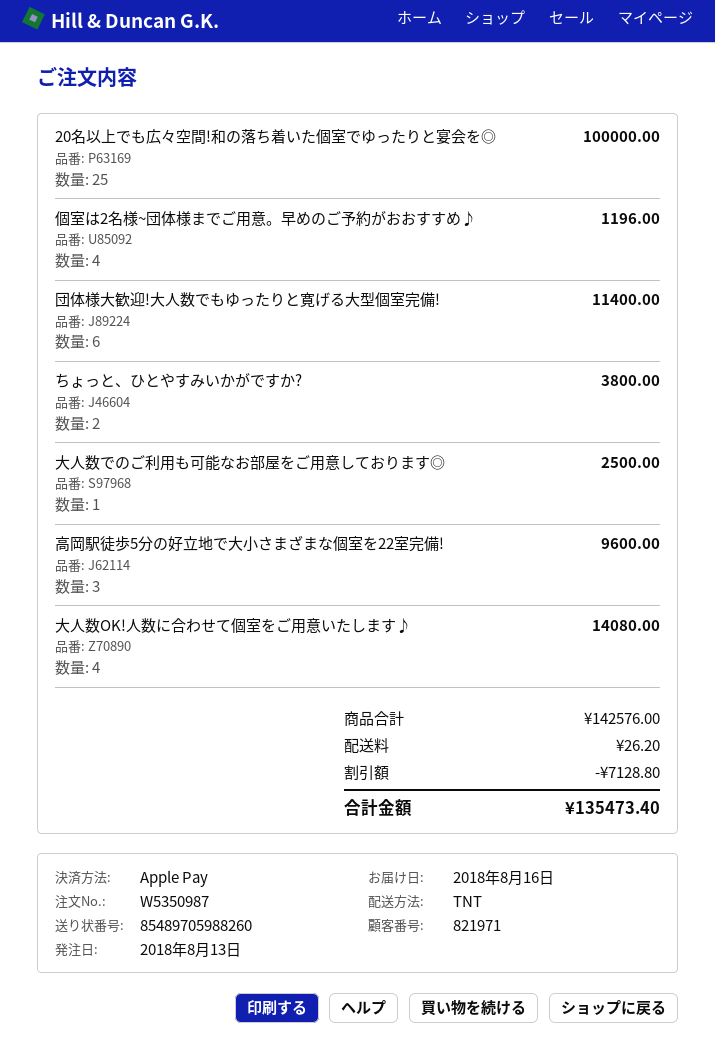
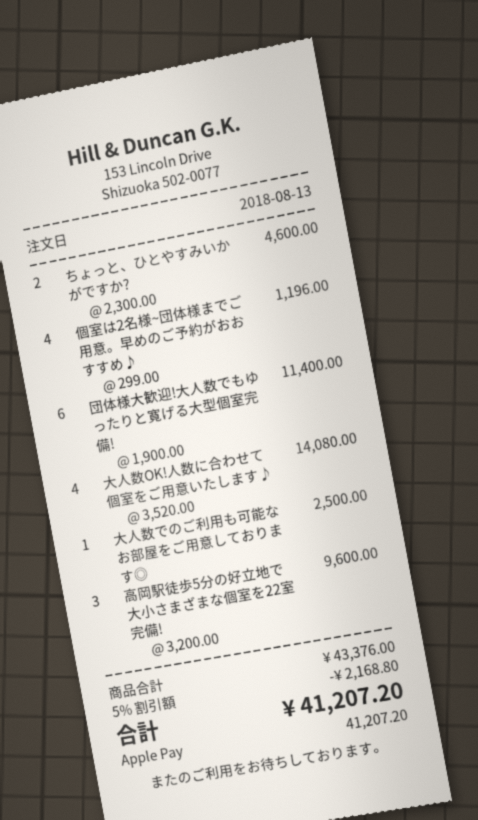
20名以上でも広々空間!和の落ち着いた個室でゆったりと宴会を◎: 25 for 100000.00 -> none
ちょっと、ひとやすみいかがですか?: 2 for 3800.00 -> 2 for 4600.00
subtotal: 142576.00 -> 43376.00
discount: 7128.80 -> 2168.80
shipping: 26.20 -> none
total: 135473.40 -> 41207.20

